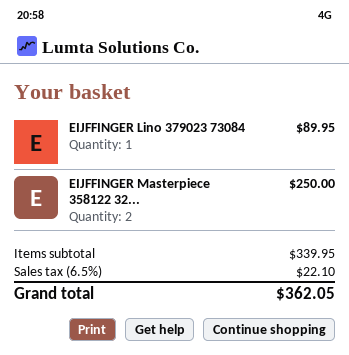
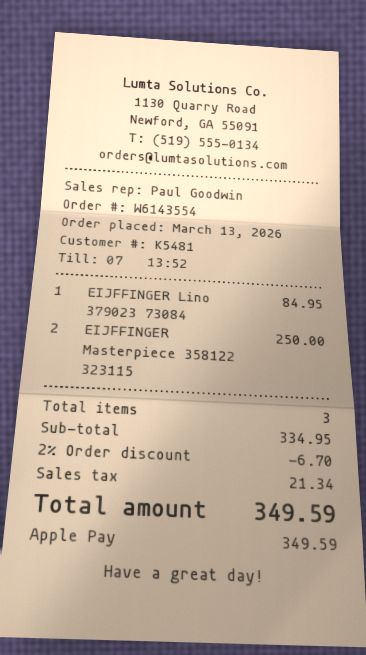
EIJFFINGER Lino 379023 73084: 1 for 89.95 -> 1 for 84.95
subtotal: 339.95 -> 334.95
discount: none -> 2% = 6.70
tax: 22.10 -> 21.34
total: 362.05 -> 349.59

